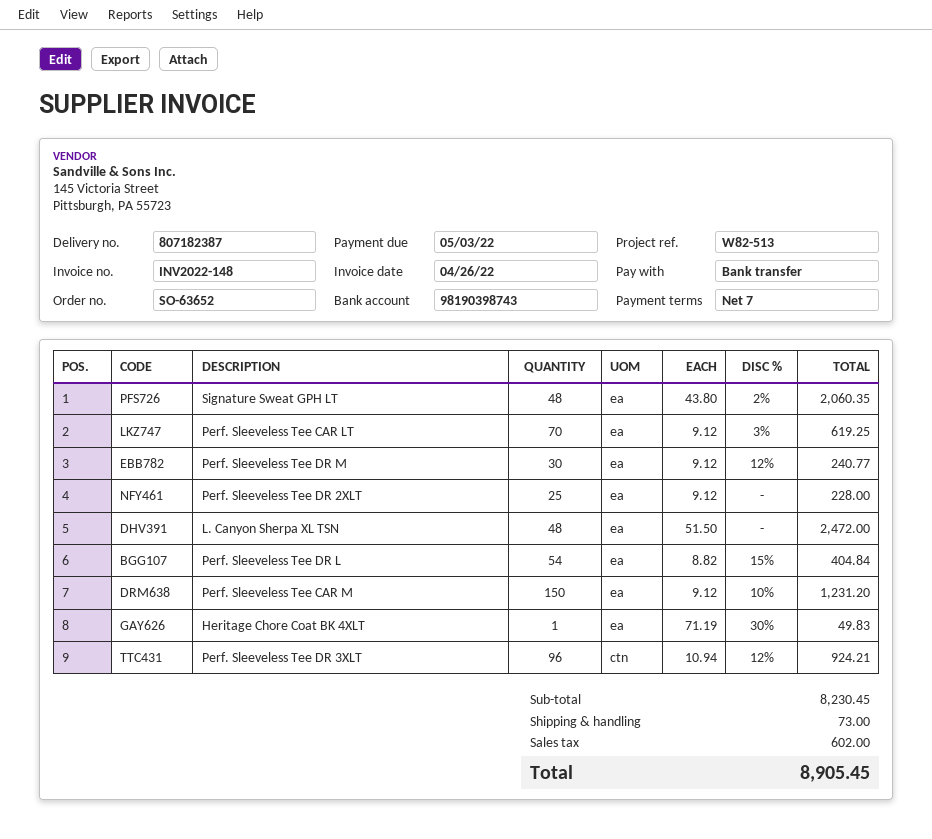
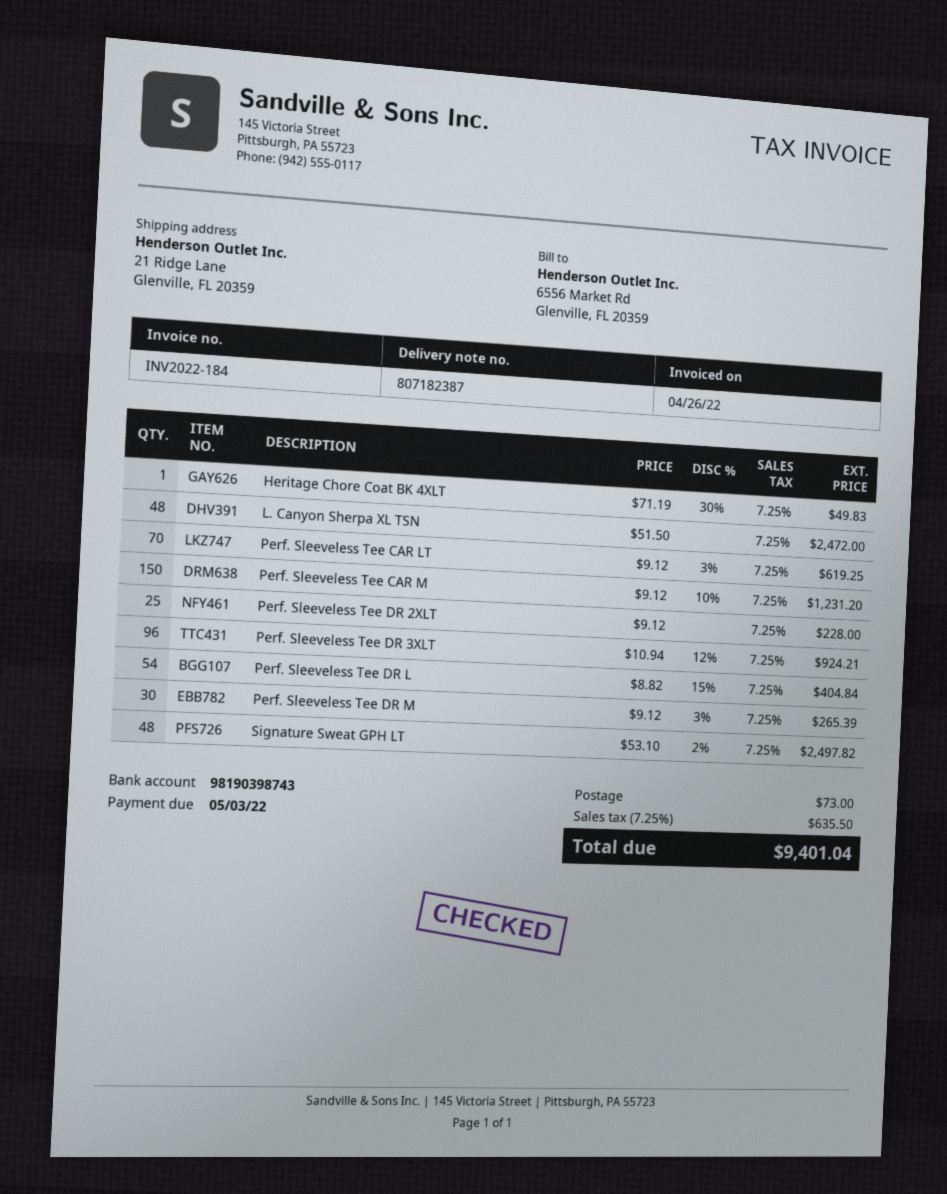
invoice number: INV2022-148 -> INV2022-184
Signature Sweat GPH LT: 48 x 43.80 - 2% = 2060.35 -> 48 x 53.10 - 2% = 2497.82
Perf. Sleeveless Tee DR M: 30 x 9.12 - 12% = 240.77 -> 30 x 9.12 - 3% = 265.39
tax: 602.00 -> 635.50
total: 8905.45 -> 9401.04

